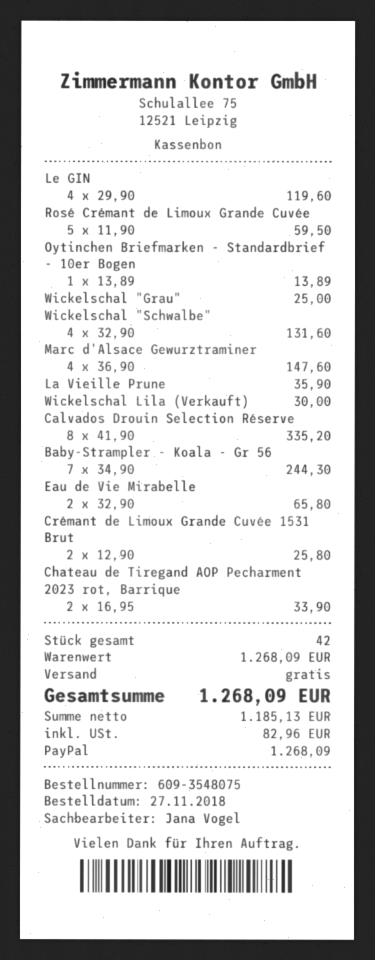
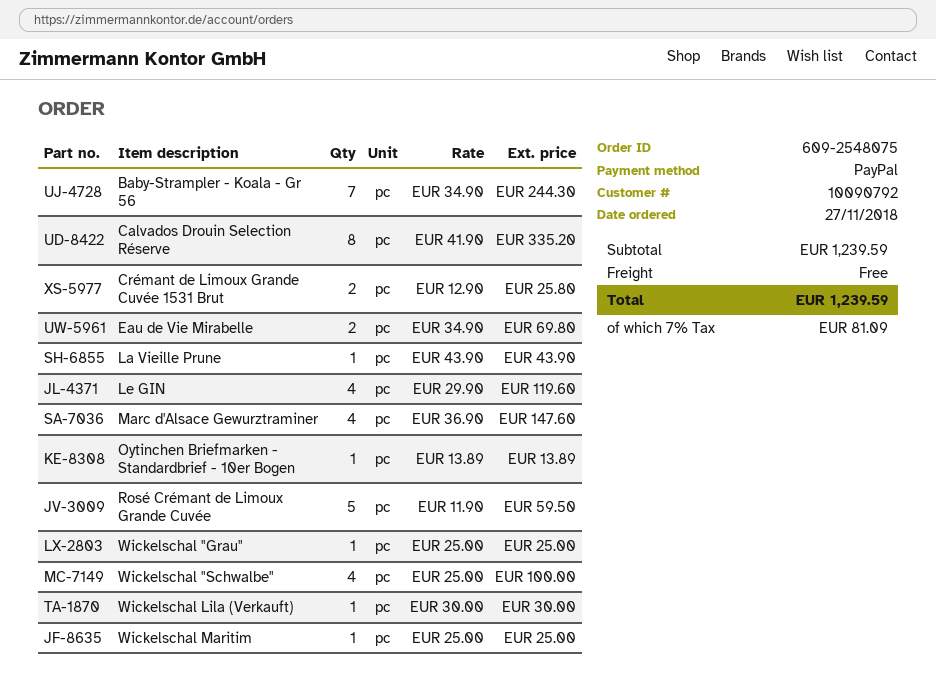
order number: 609-3548075 -> 609-2548075
Wickelschal "Schwalbe": 4 x 32.90 = 131.60 -> 4 x 25.00 = 100.00
La Vieille Prune: 1 x 35.90 = 35.90 -> 1 x 43.90 = 43.90
Eau de Vie Mirabelle: 2 x 32.90 = 65.80 -> 2 x 34.90 = 69.80
Chateau de Tiregand AOP Pecharment 2023 rot, Barrique: 2 x 16.95 = 33.90 -> none
Wickelschal Maritim: none -> 1 x 25.00 = 25.00
subtotal: 1268.09 -> 1239.59
tax: 82.96 -> 81.09
total: 1268.09 -> 1239.59

